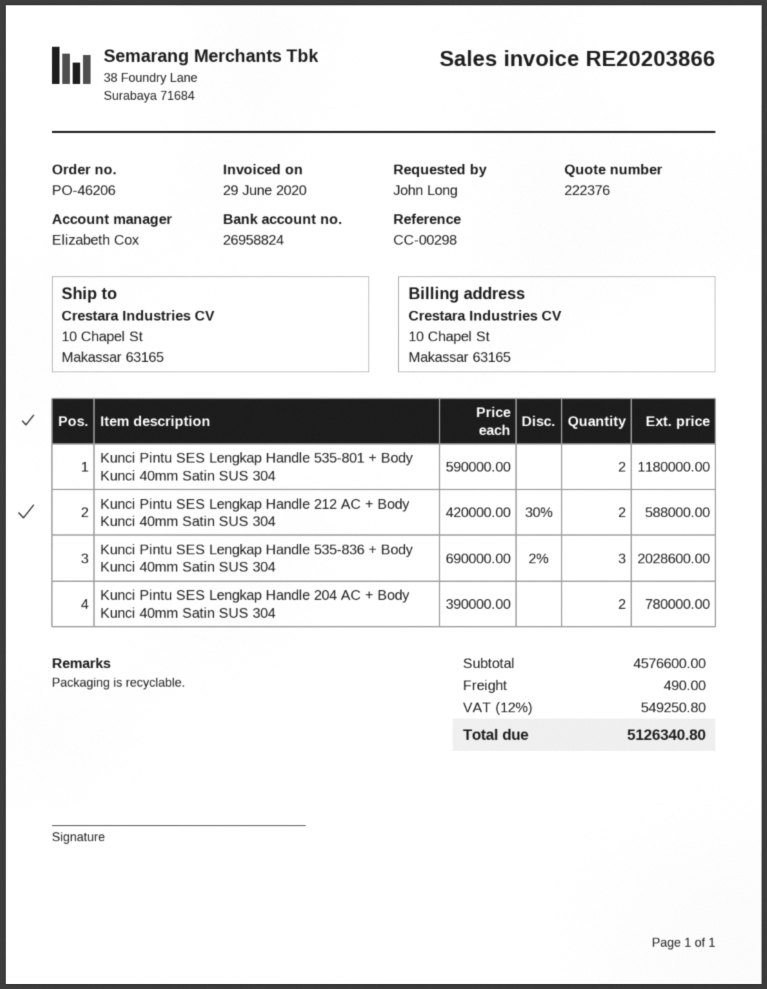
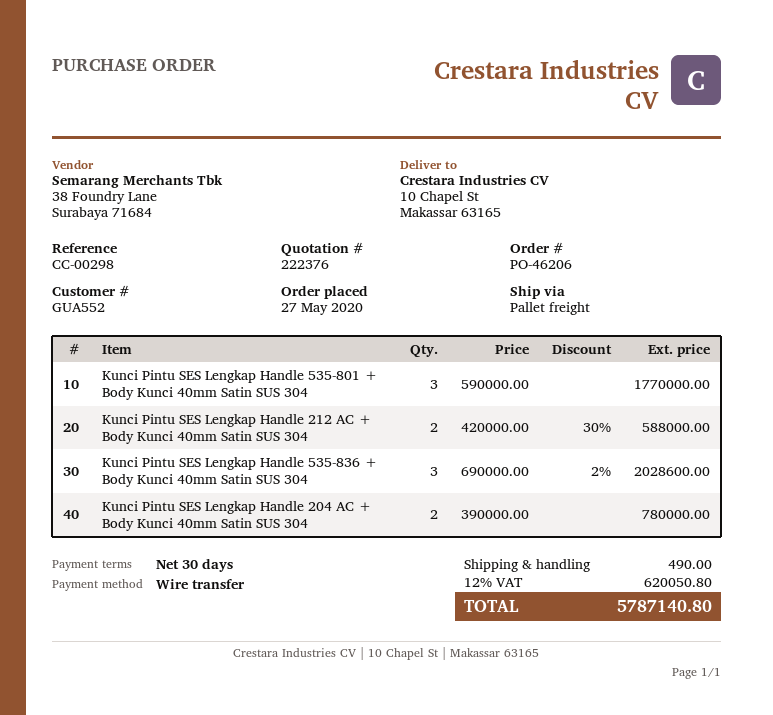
Kunci Pintu SES Lengkap Handle 535-801 + Body Kunci 40mm Satin SUS 304: 2 x 590000.00 = 1180000.00 -> 3 x 590000.00 = 1770000.00
tax: 12% = 549250.80 -> 12% = 620050.80
total: 5126340.80 -> 5787140.80

